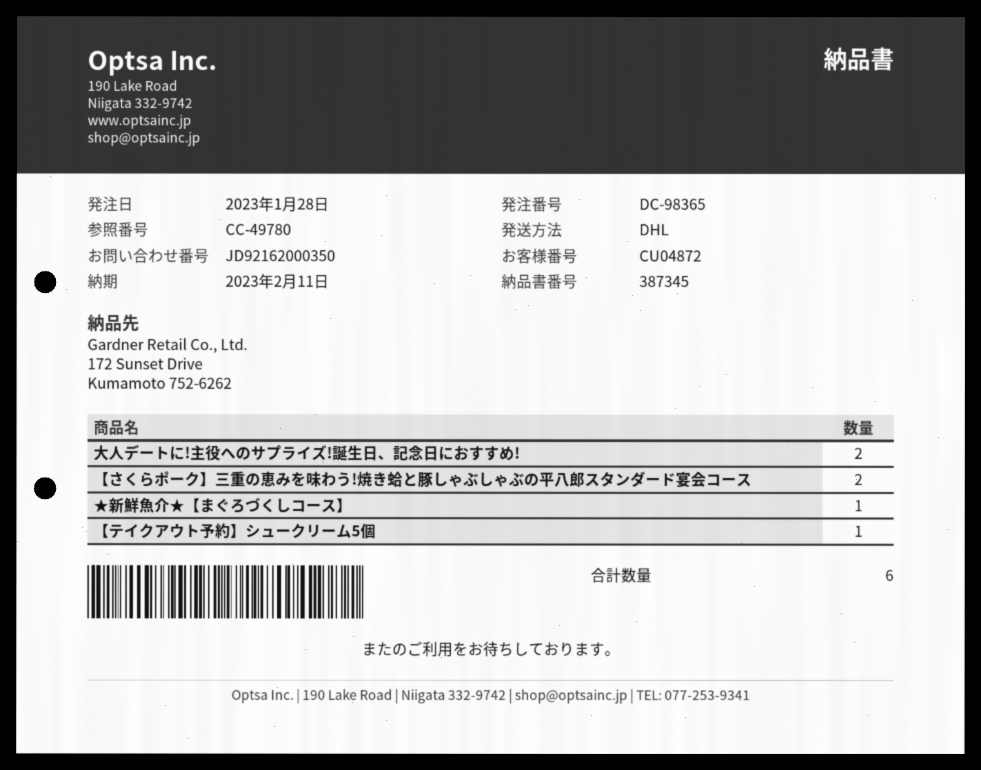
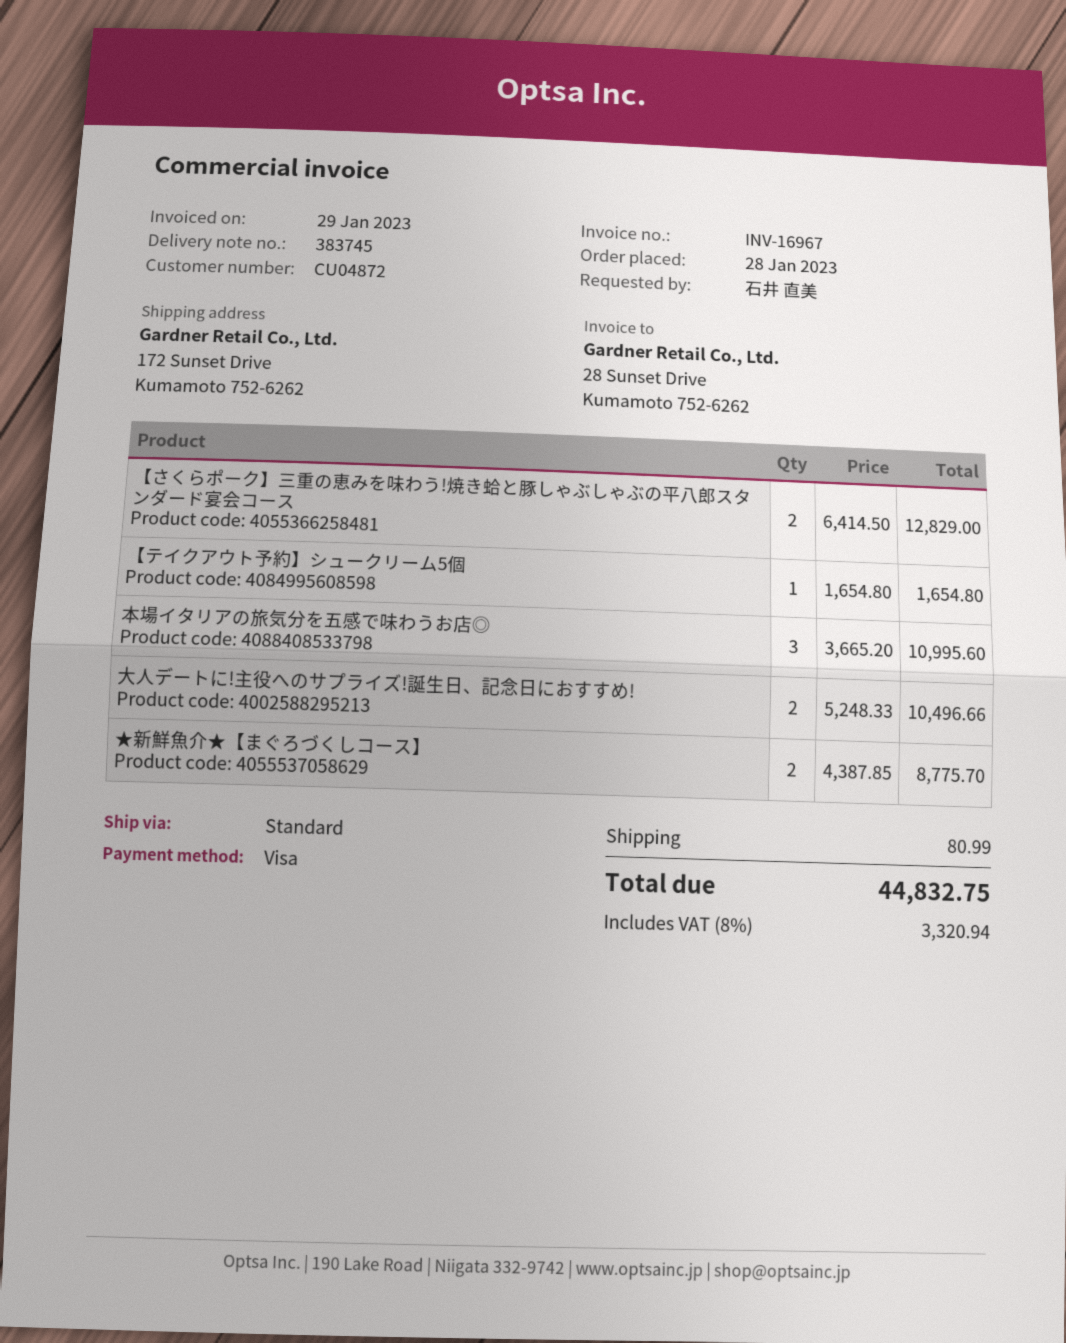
delivery note number: 387345 -> 383745
shipping method: DHL -> standard
★新鮮魚介★【まぐろづくしコース】: 1 -> 2
本場イタリアの旅気分を五感で味わうお店◎: none -> 3

